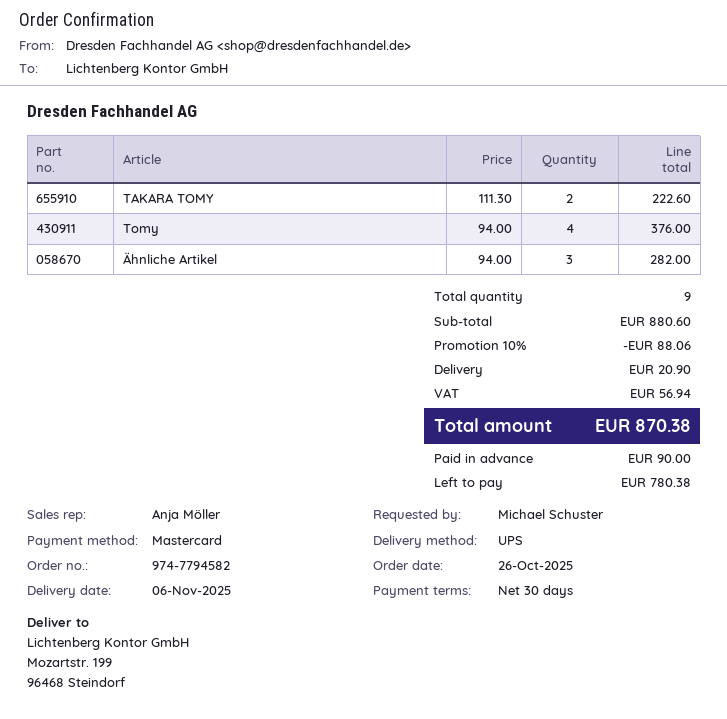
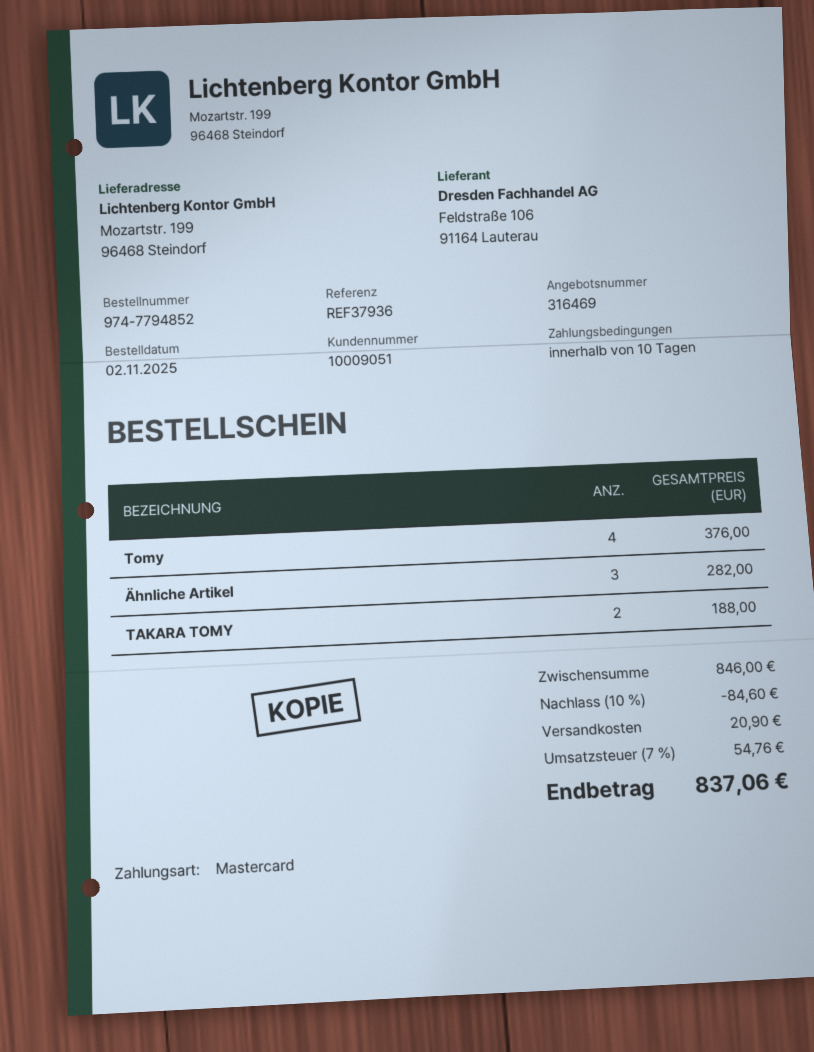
order number: 974-7794582 -> 974-7794852
order date: 2025-10-26 -> 2025-11-02
payment terms: 30 days -> 10 days
TAKARA TOMY: 2 for 222.60 -> 2 for 188.00
subtotal: 880.60 -> 846.00
discount: 10% = 88.06 -> 10% = 84.60
tax: 56.94 -> 54.76
total: 870.38 -> 837.06

